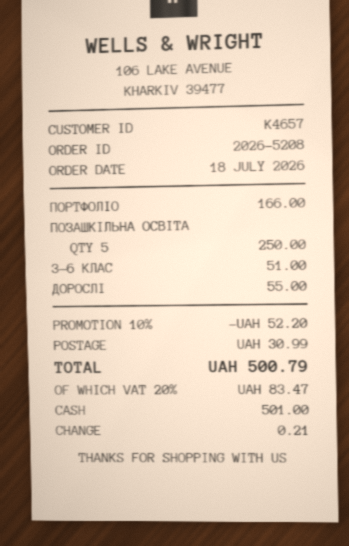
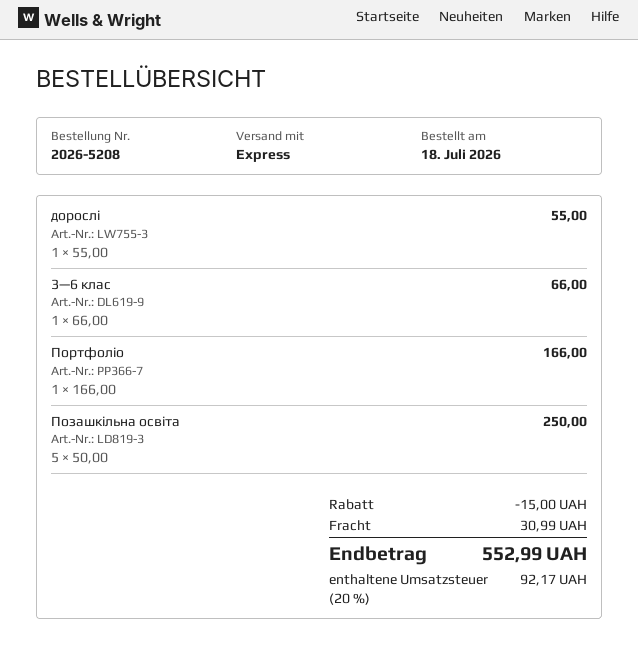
3—6 КЛАС: 1 for 51.00 -> 1 for 66.00
discount: 52.20 -> 15.00
tax: 20% = 83.47 -> 20% = 92.17
total: 500.79 -> 552.99

